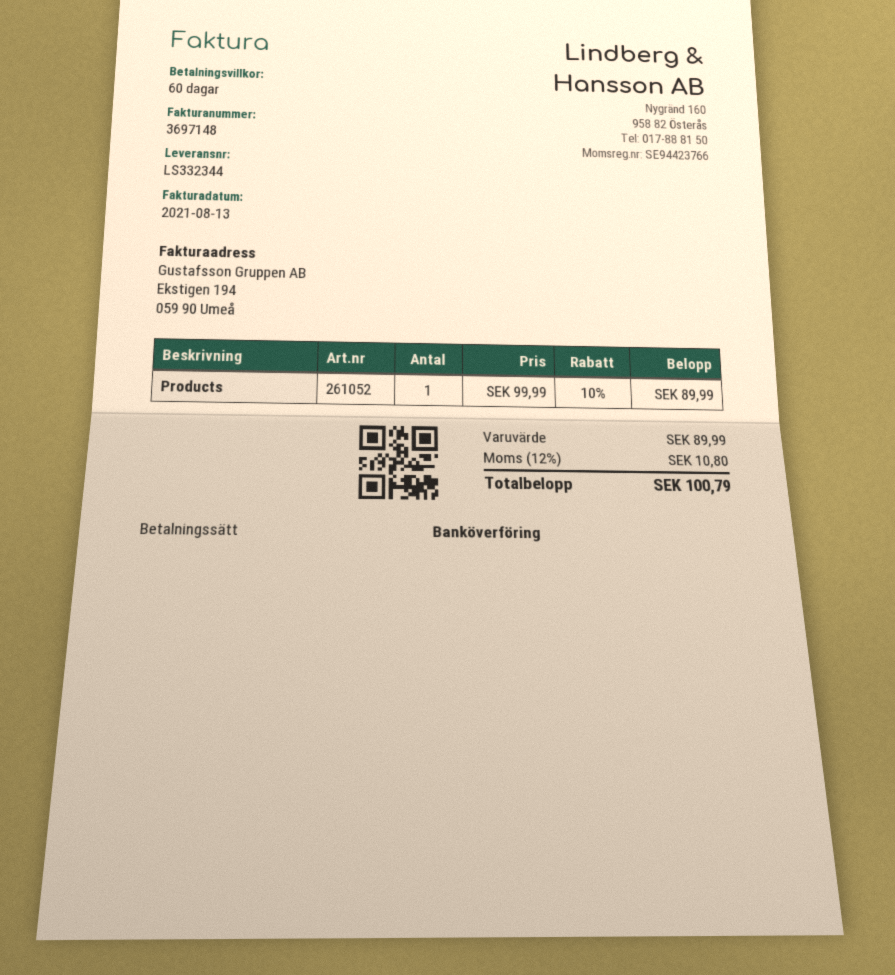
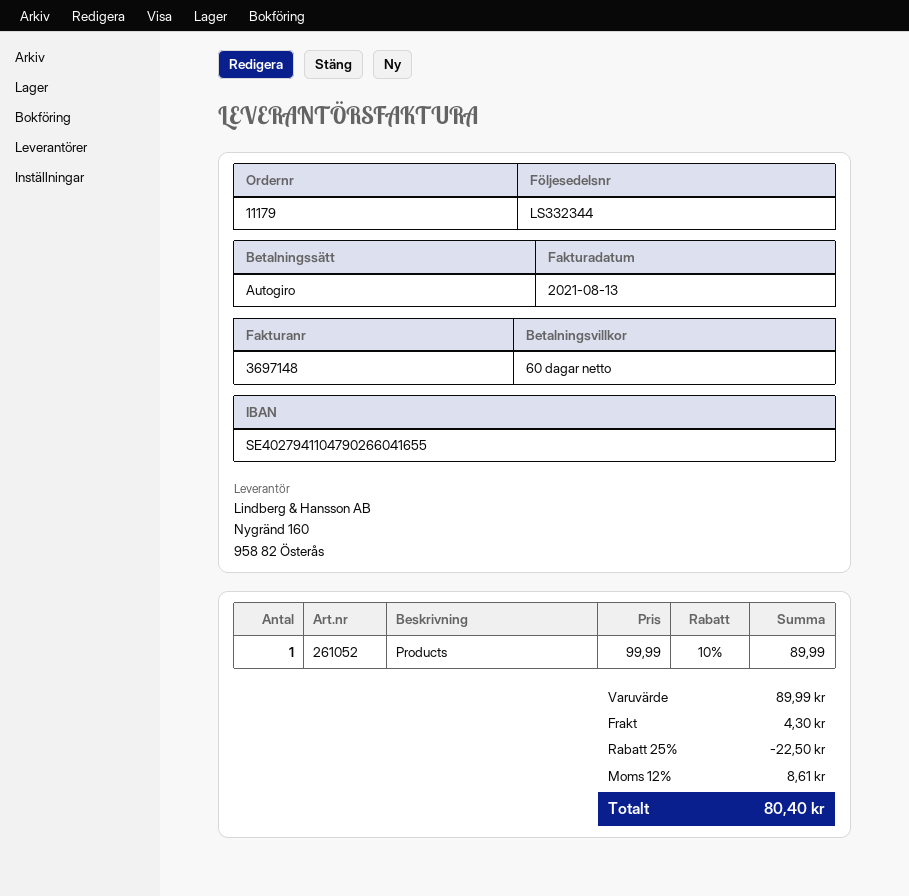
payment method: bank transfer -> direct debit
discount: none -> 25% = 22.50
shipping: none -> 4.30
tax: 12% = 10.80 -> 12% = 8.61
total: 100.79 -> 80.40

